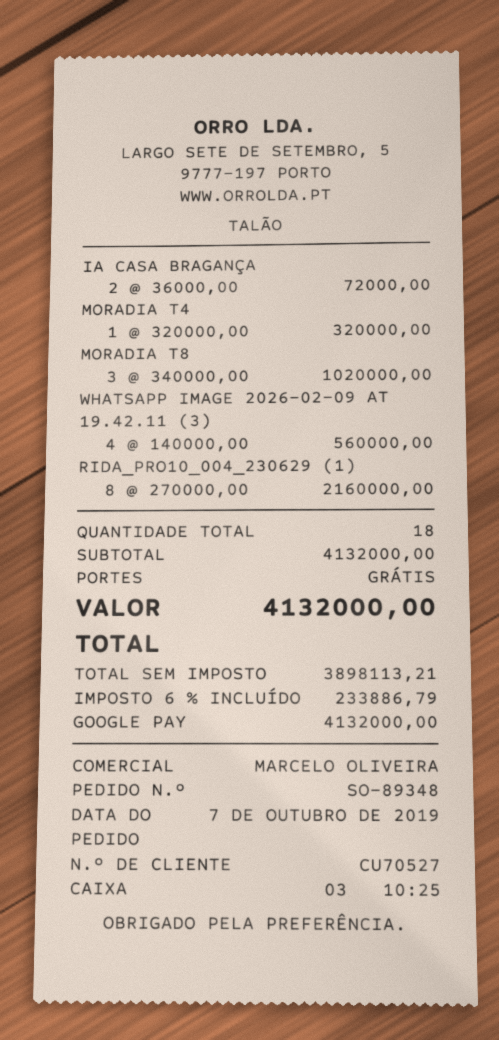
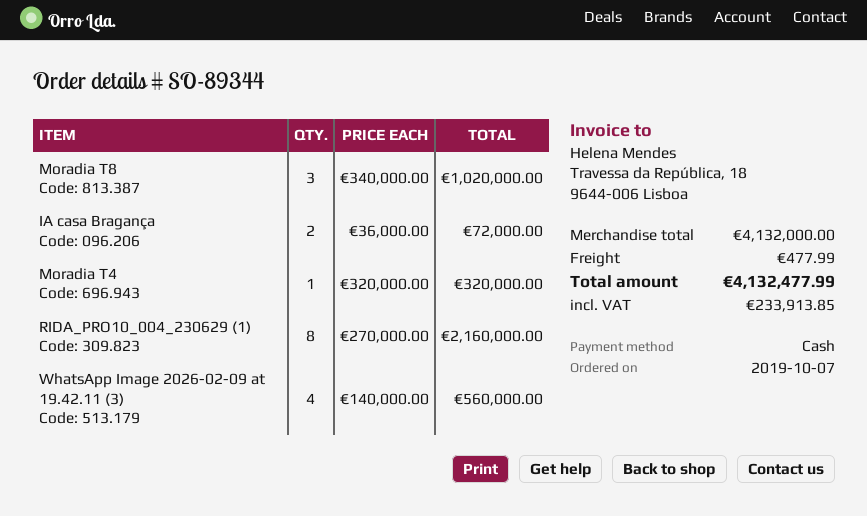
order number: SO-89348 -> SO-89344
payment method: Google Pay -> cash
shipping: 0.00 -> 477.99
tax: 233886.79 -> 233913.85
total: 4132000.00 -> 4132477.99

